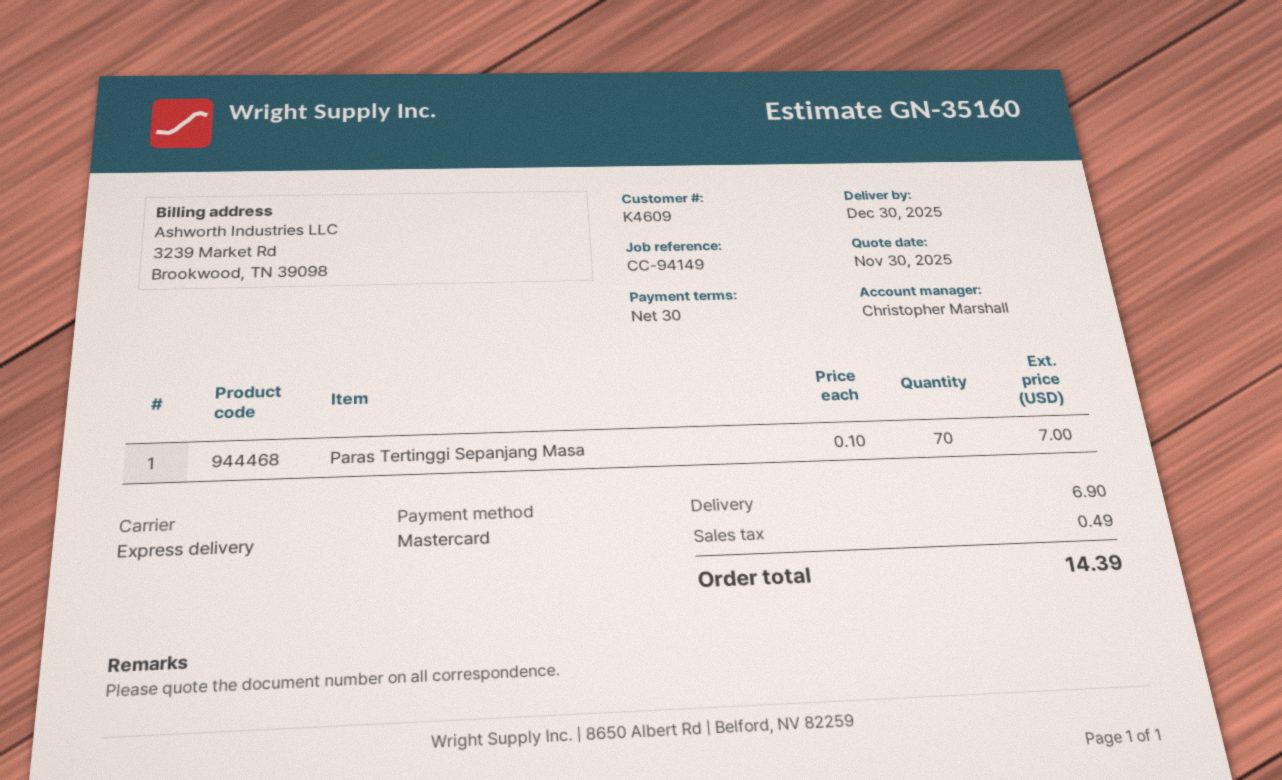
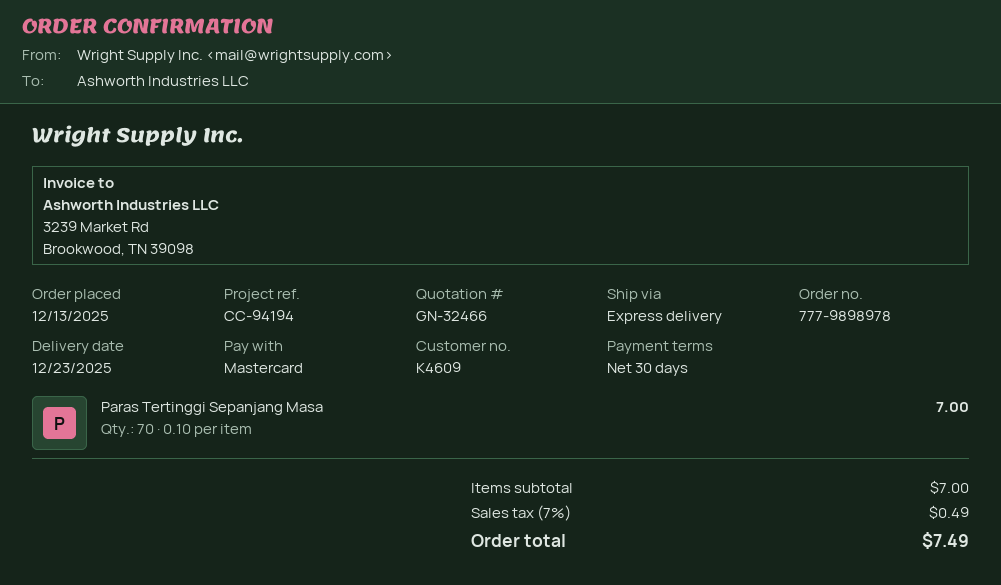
quote number: GN-35160 -> GN-32466
delivery date: 2025-12-30 -> 2025-12-23
reference: CC-94149 -> CC-94194
shipping: 6.90 -> none
total: 14.39 -> 7.49

